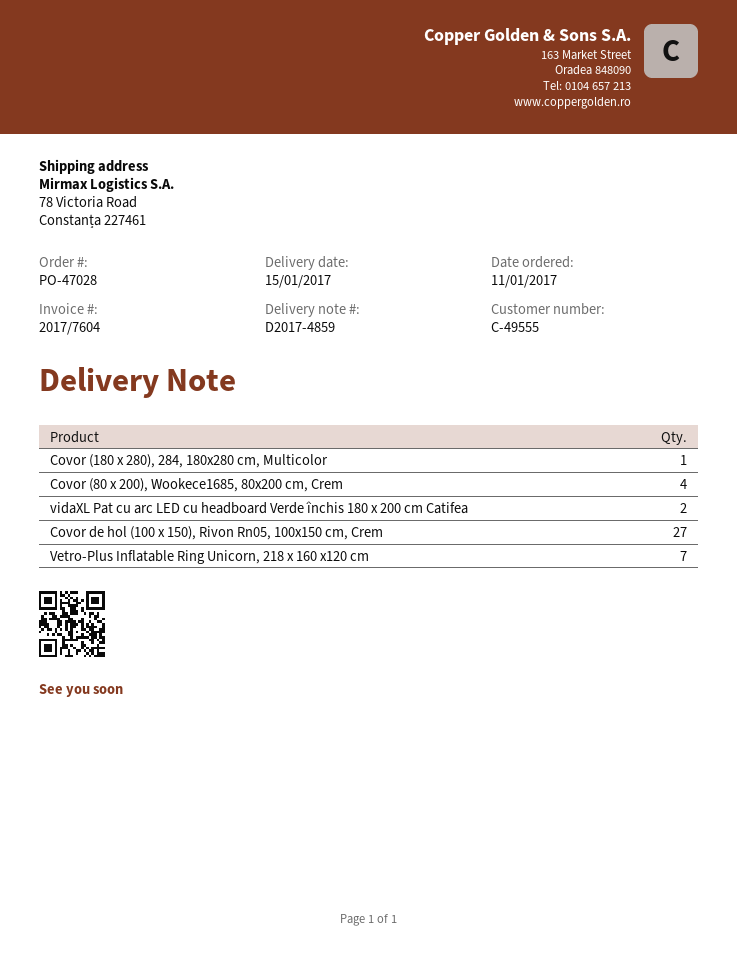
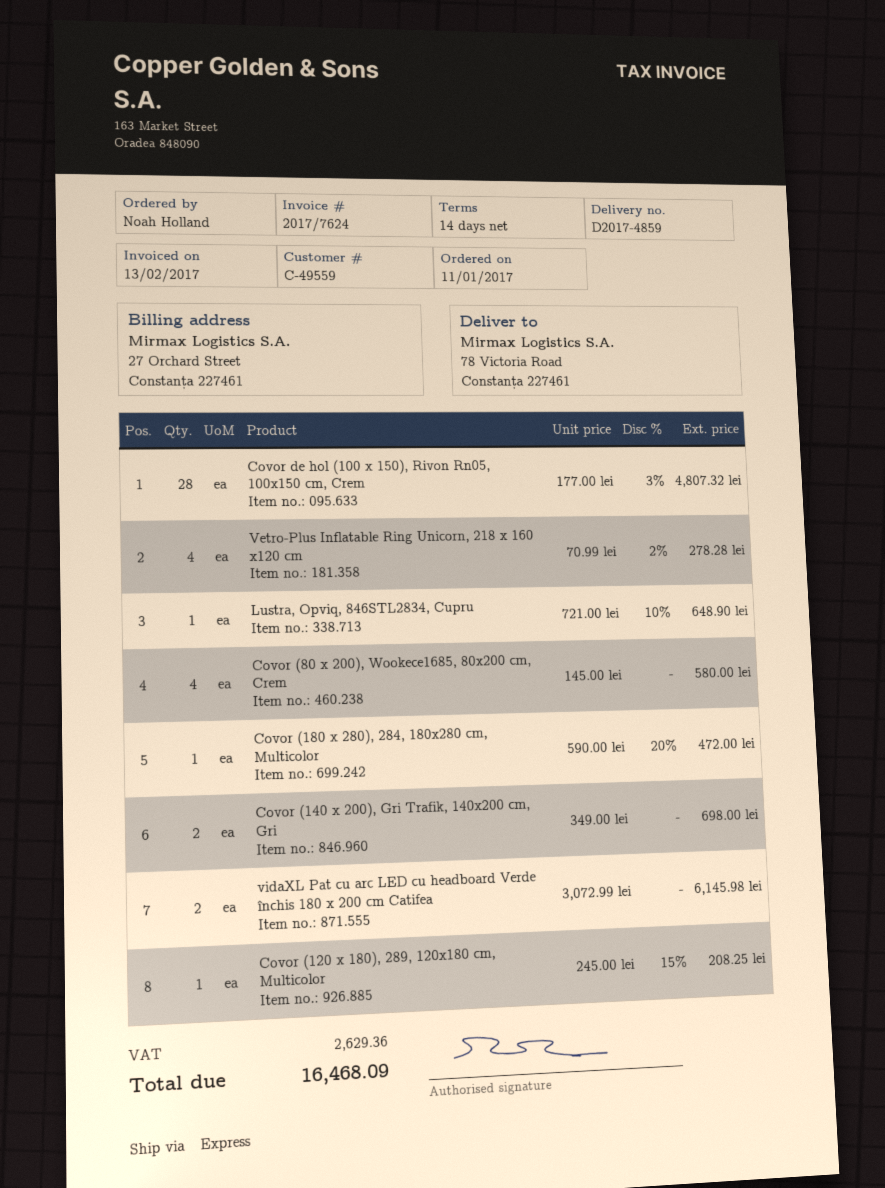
invoice number: 2017/7604 -> 2017/7624
customer number: C-49555 -> C-49559
Covor de hol (100 x 150), Rivon Rn05, 100x150 cm, Crem: 27 -> 28
Vetro-Plus Inflatable Ring Unicorn, 218 x 160 x120 cm: 7 -> 4
Lustra, Opviq, 846STL2834, Cupru: none -> 1
Covor (140 x 200), Gri Trafik, 140x200 cm, Gri: none -> 2
Covor (120 x 180), 289, 120x180 cm, Multicolor: none -> 1

